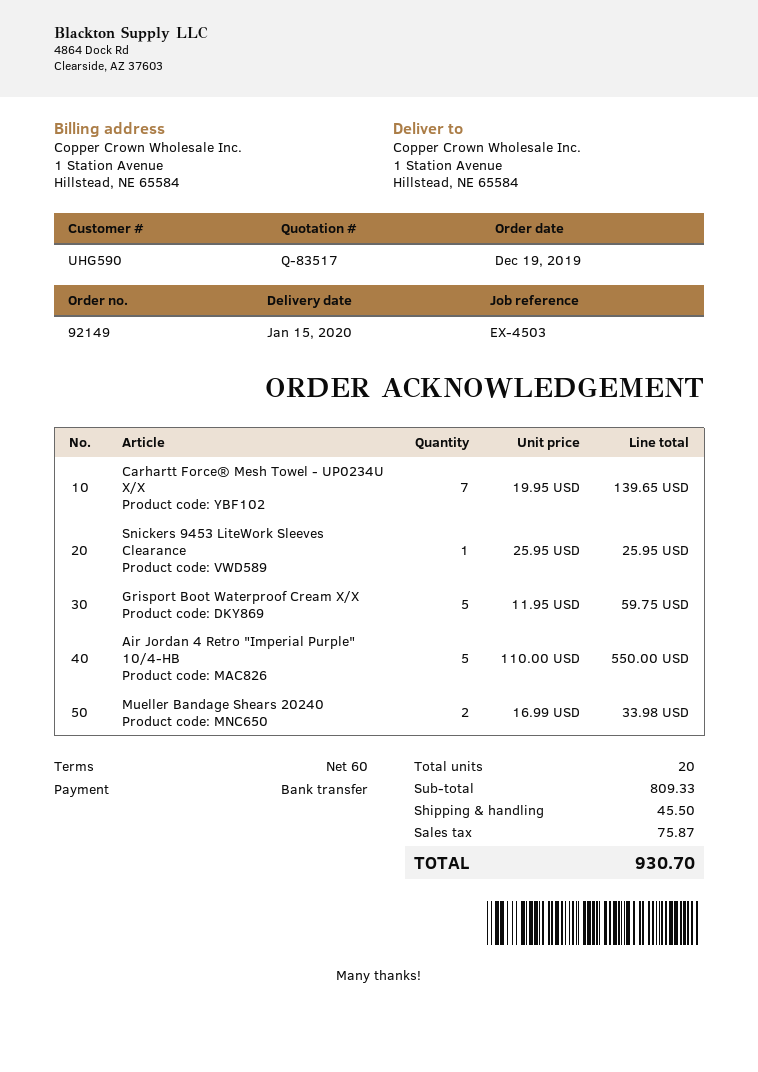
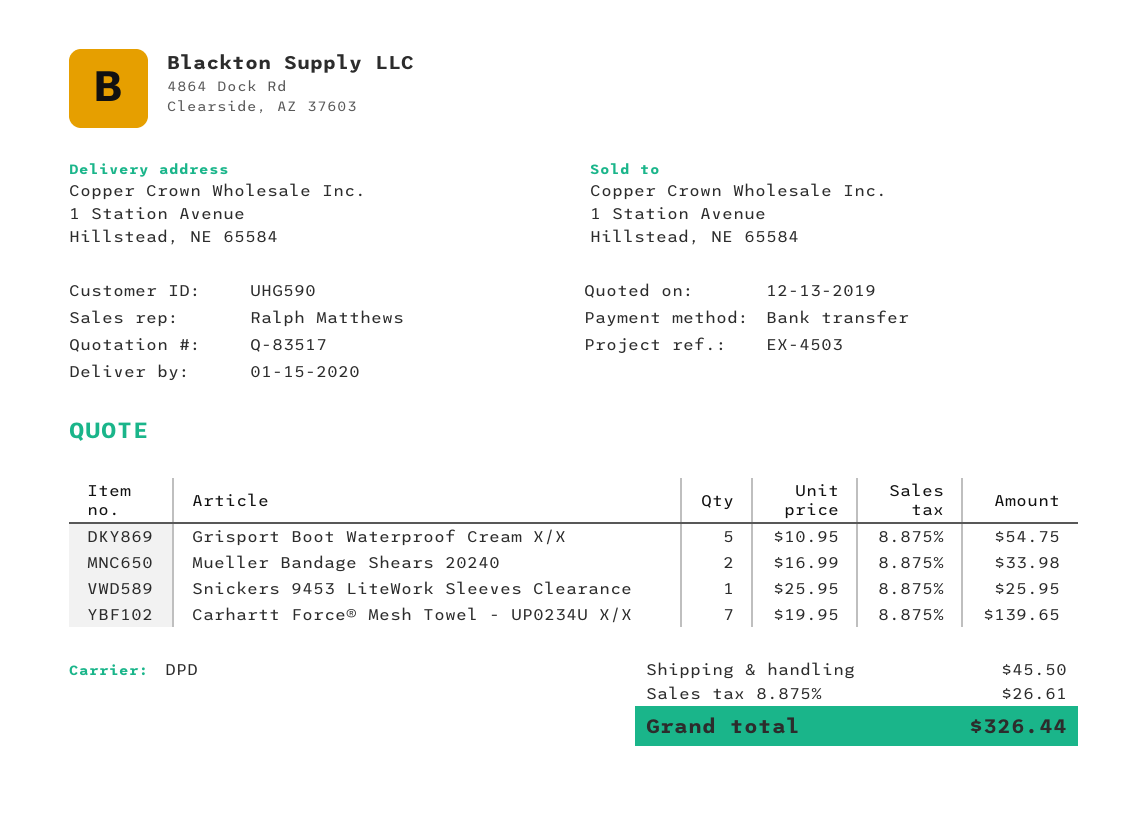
Grisport Boot Waterproof Cream X/X: 5 x 11.95 = 59.75 -> 5 x 10.95 = 54.75
Air Jordan 4 Retro "Imperial Purple" 10/4-HB: 5 x 110.00 = 550.00 -> none
tax: 75.87 -> 26.61
total: 930.70 -> 326.44

